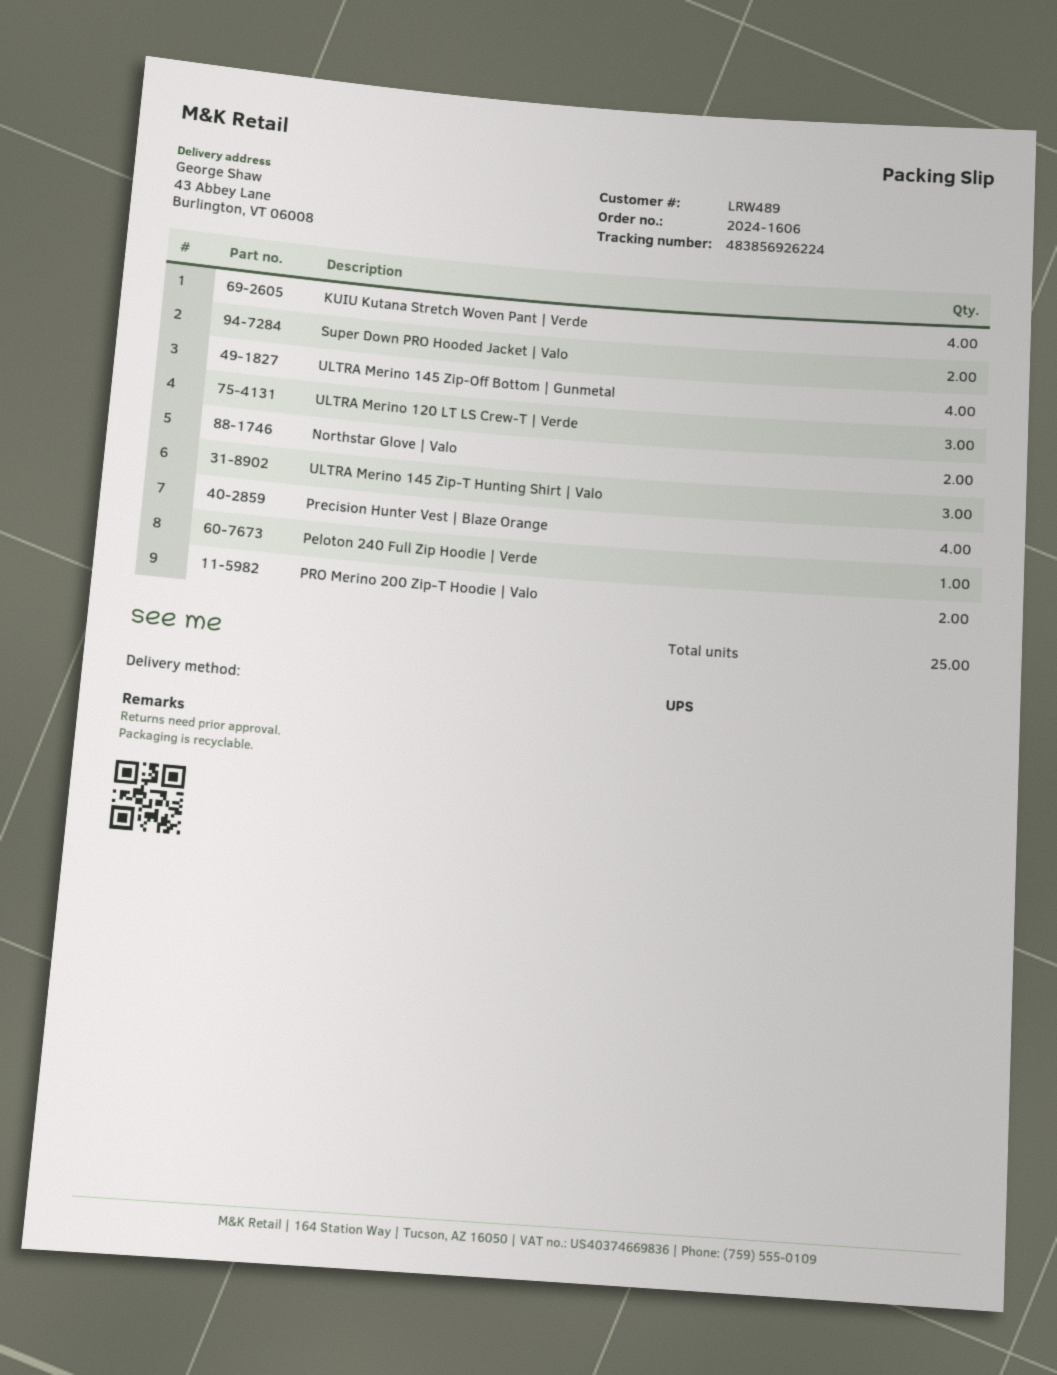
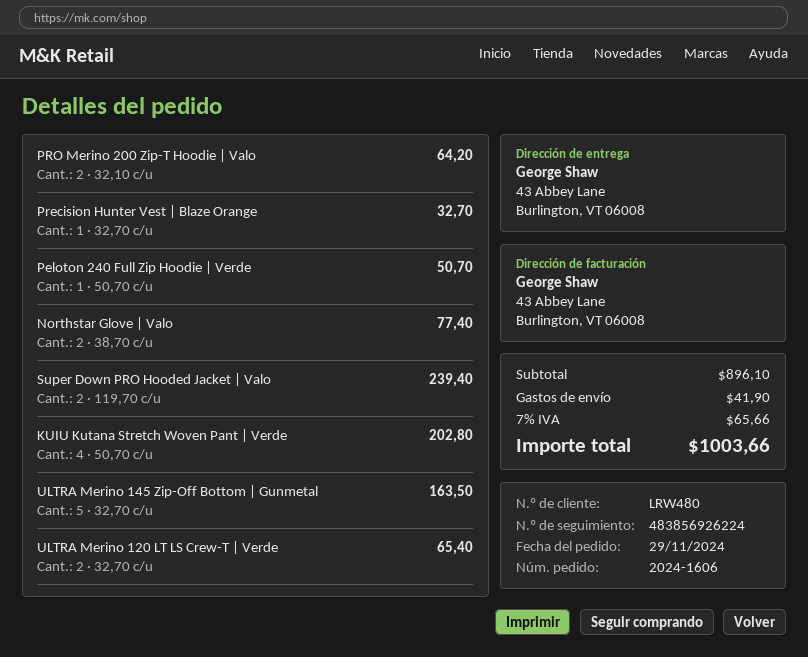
customer number: LRW489 -> LRW480
ULTRA Merino 145 Zip-Off Bottom | Gunmetal: 4 -> 5
ULTRA Merino 120 LT LS Crew-T | Verde: 3 -> 2
ULTRA Merino 145 Zip-T Hunting Shirt | Valo: 3 -> none
Precision Hunter Vest | Blaze Orange: 4 -> 1

